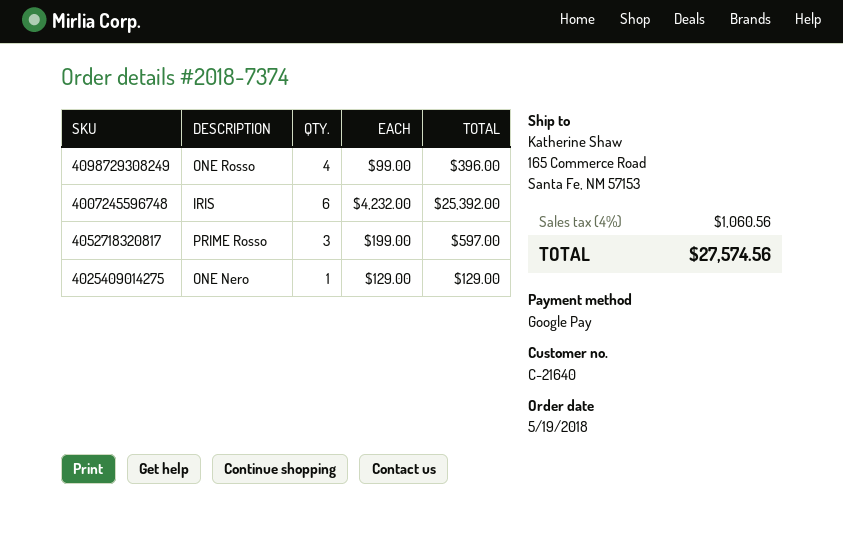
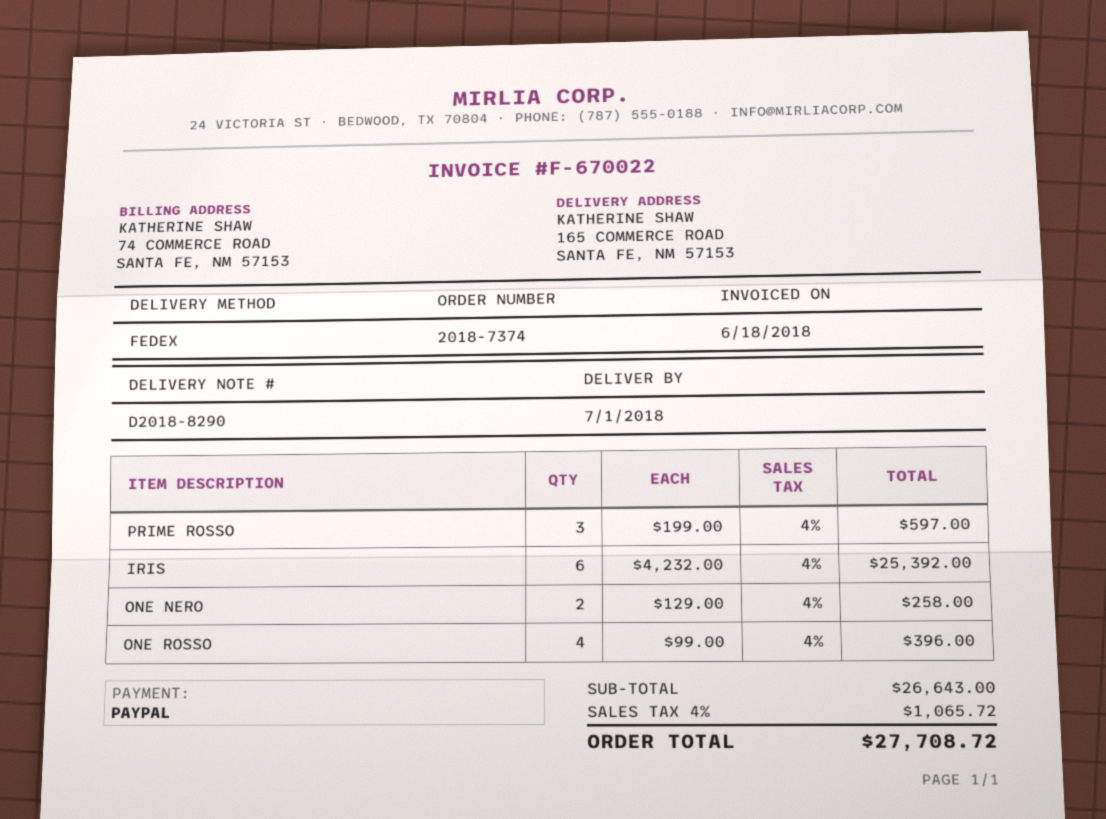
payment method: Google Pay -> PayPal
ONE Nero: 1 x 129.00 = 129.00 -> 2 x 129.00 = 258.00
tax: 4% = 1060.56 -> 4% = 1065.72
total: 27574.56 -> 27708.72

